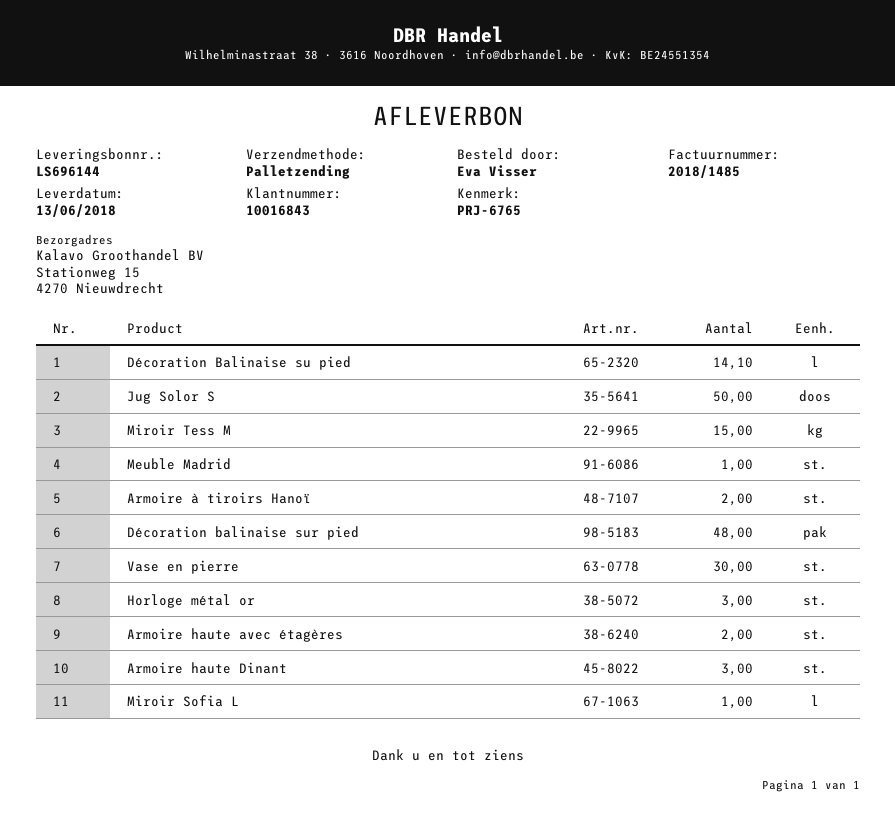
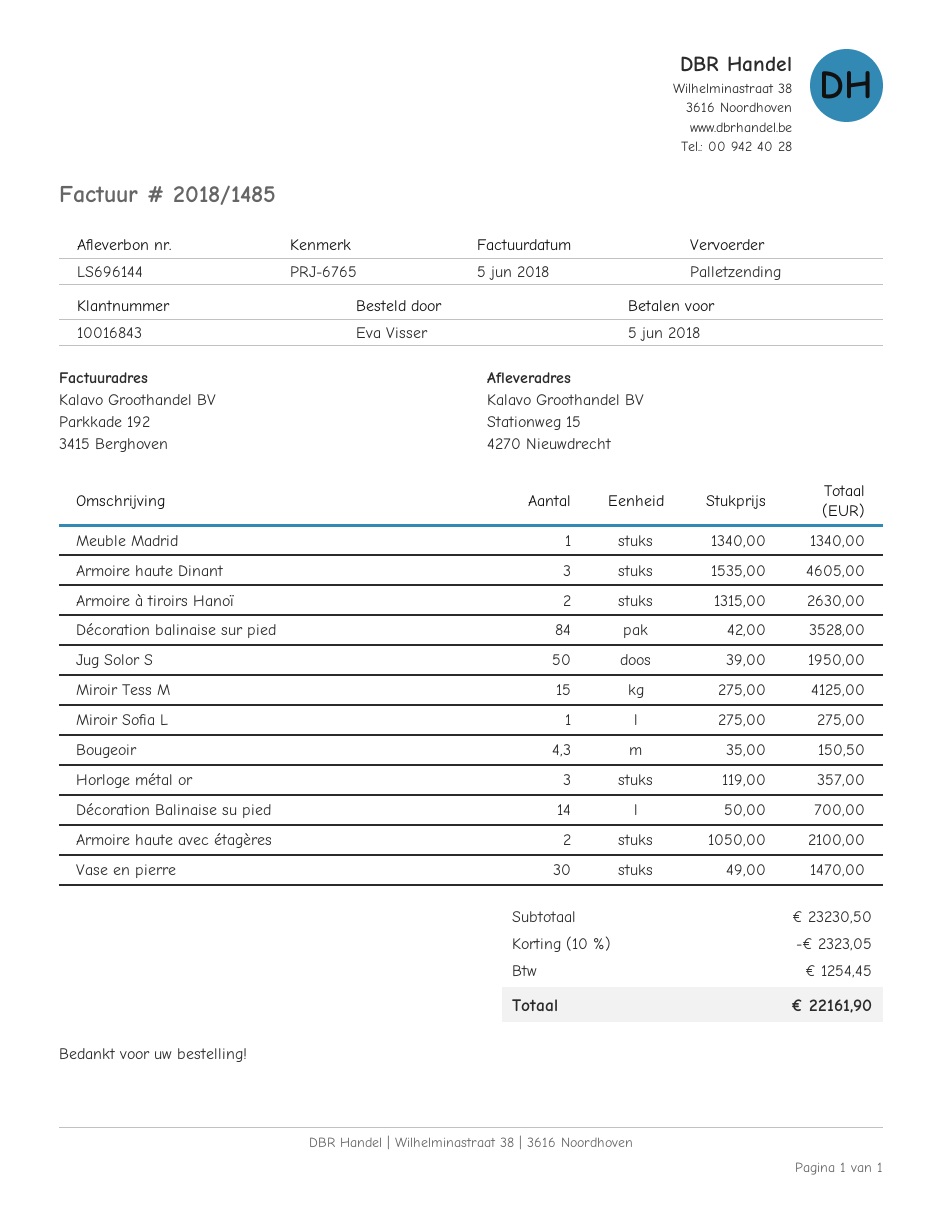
Décoration Balinaise su pied: 14.1 -> 14
Décoration balinaise sur pied: 48 -> 84
Bougeoir: none -> 4.3

